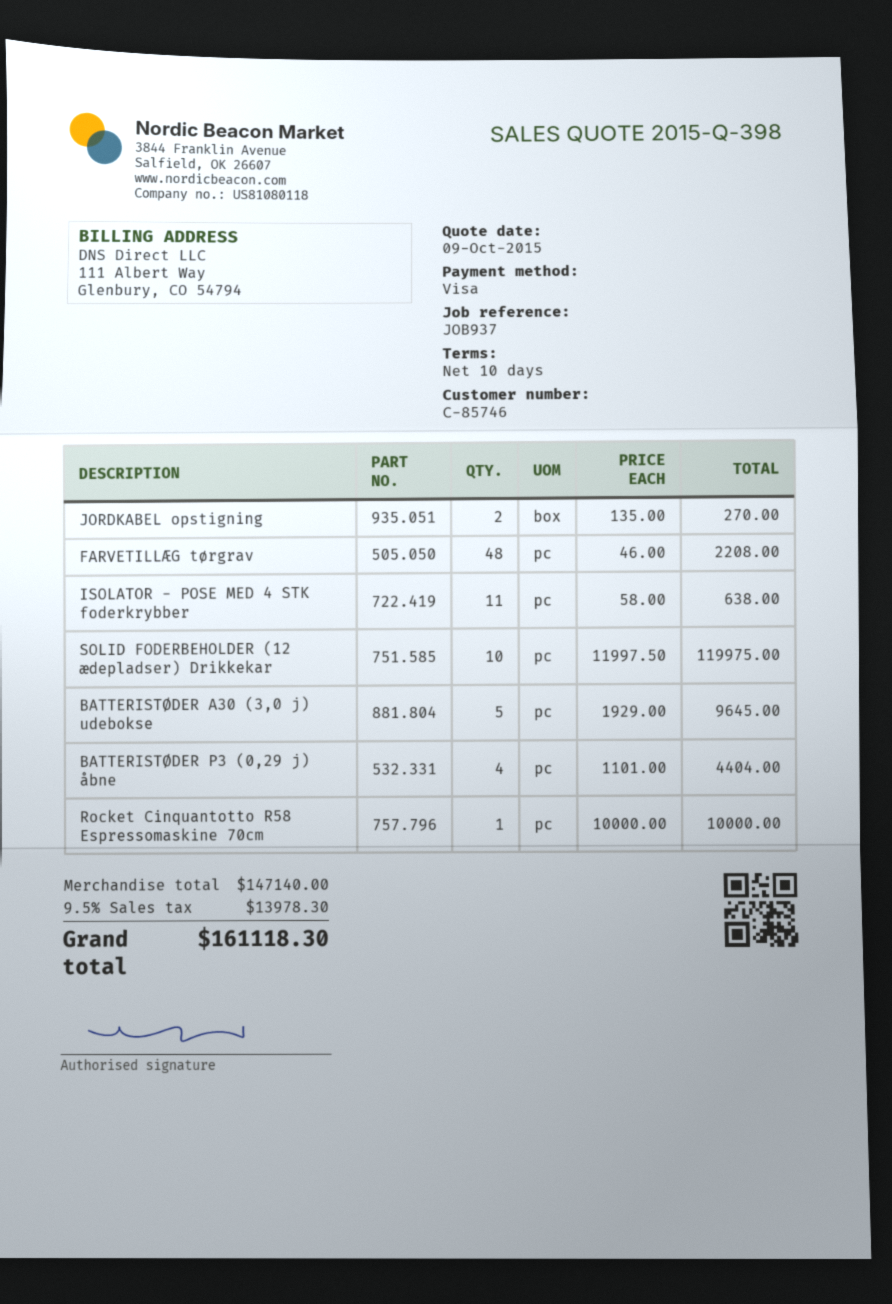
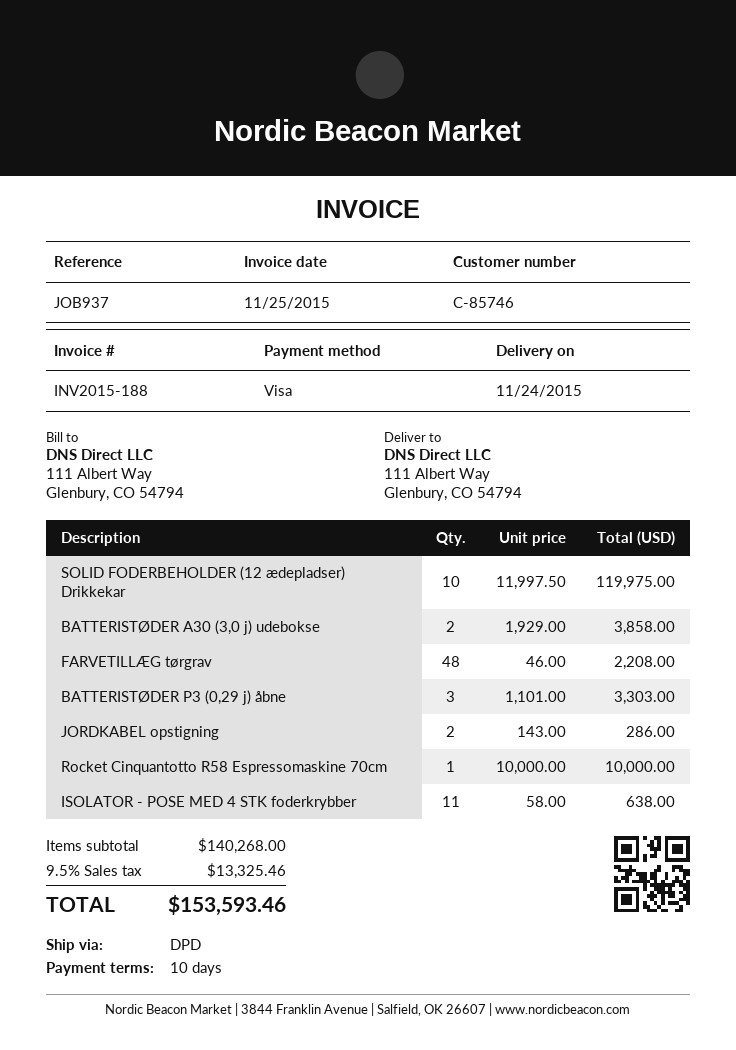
JORDKABEL opstigning: 2 x 135.00 = 270.00 -> 2 x 143.00 = 286.00
BATTERISTØDER A30 (3,0 j) udebokse: 5 x 1929.00 = 9645.00 -> 2 x 1929.00 = 3858.00
BATTERISTØDER P3 (0,29 j) åbne: 4 x 1101.00 = 4404.00 -> 3 x 1101.00 = 3303.00
subtotal: 147140.00 -> 140268.00
tax: 9.5% = 13978.30 -> 9.5% = 13325.46
total: 161118.30 -> 153593.46

